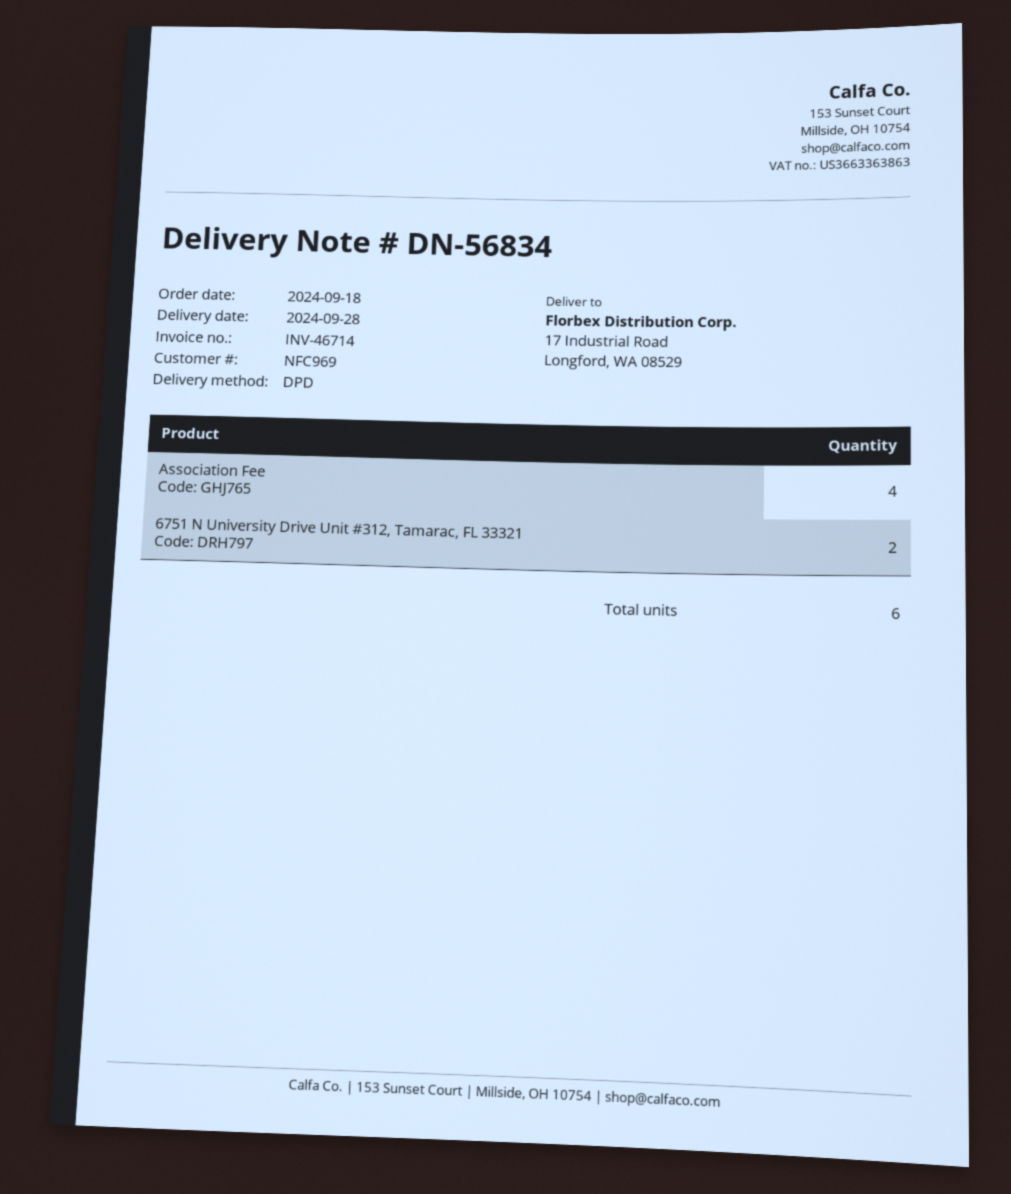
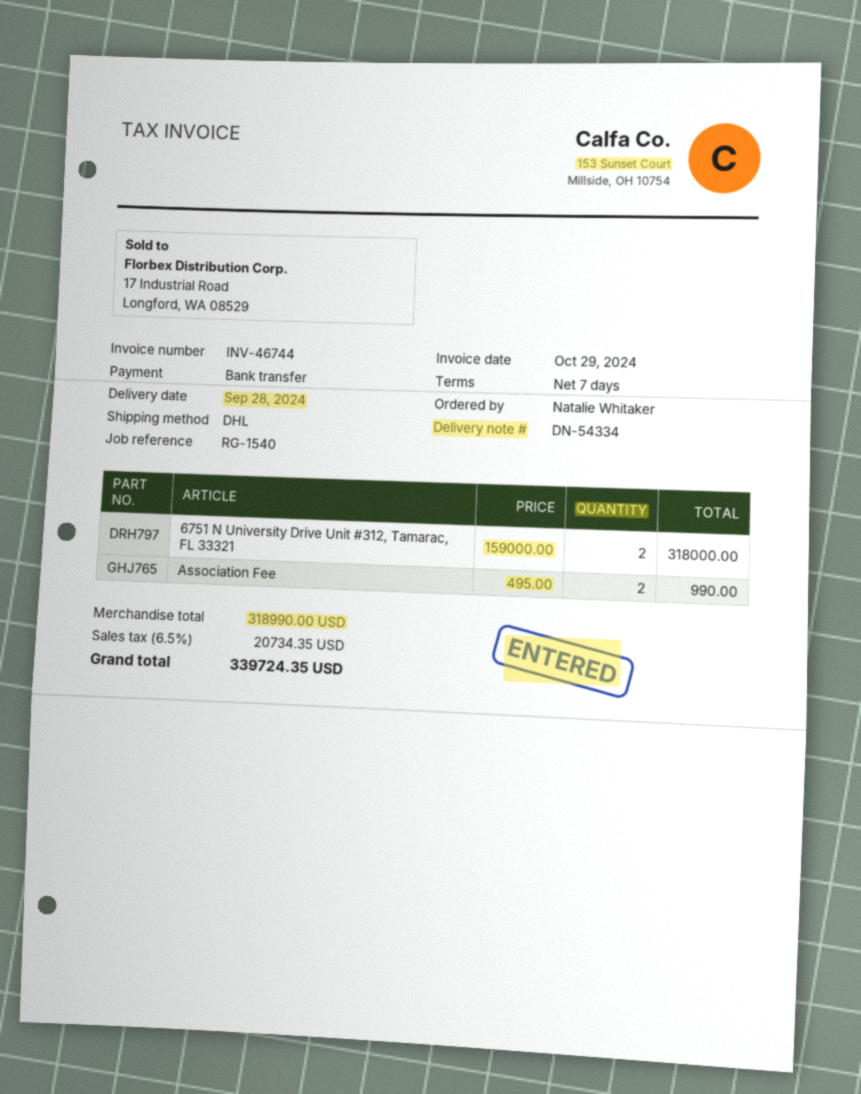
delivery note number: DN-56834 -> DN-54334
invoice number: INV-46714 -> INV-46744
shipping method: DPD -> DHL
Association Fee: 4 -> 2

